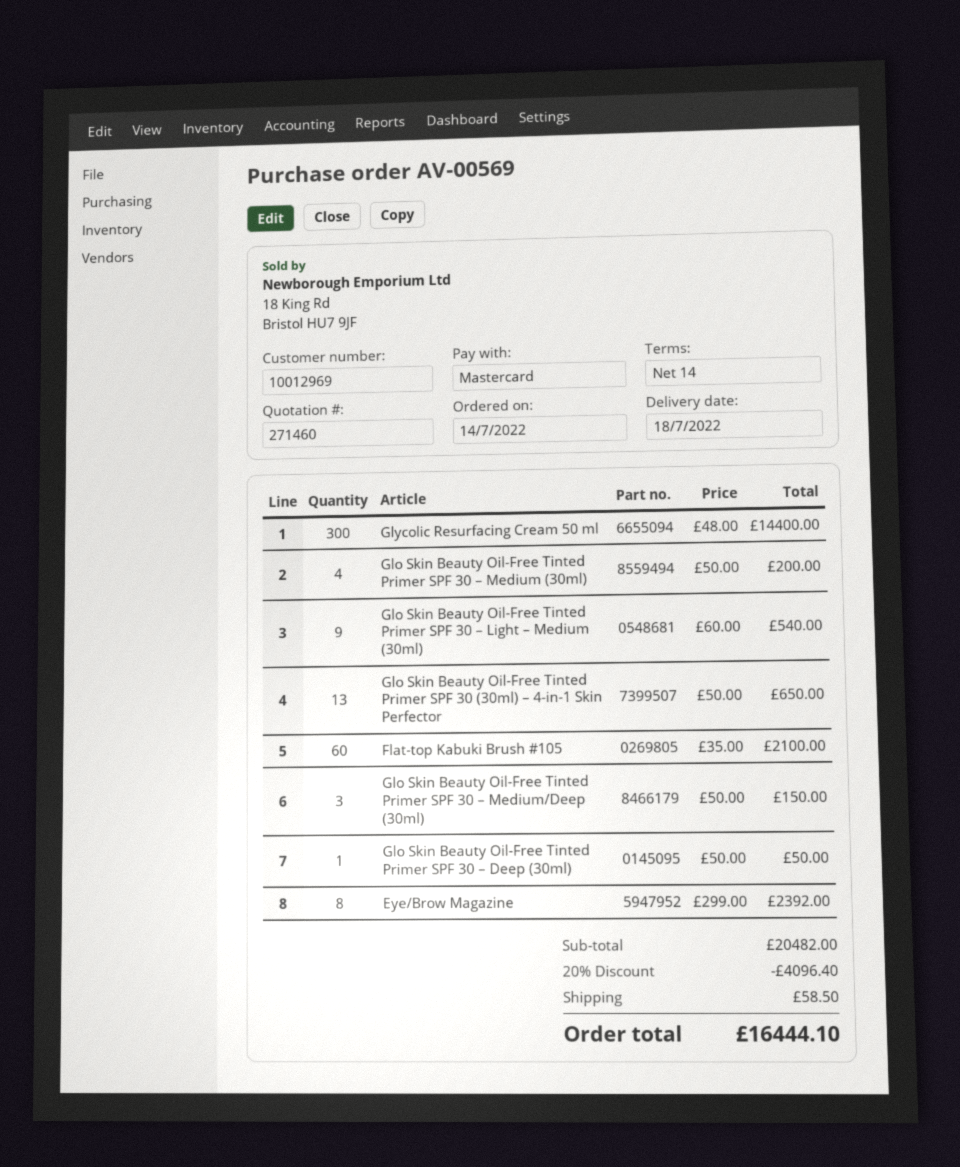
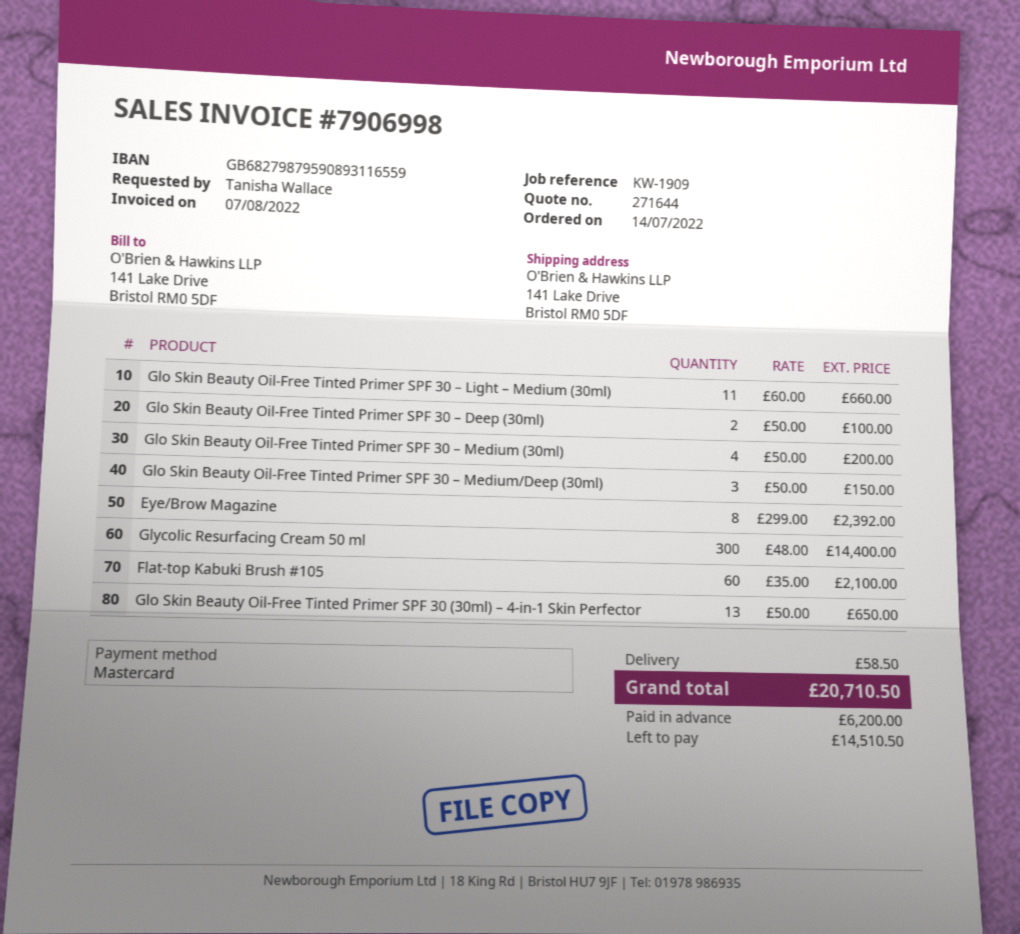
quote number: 271460 -> 271644
Glo Skin Beauty Oil-Free Tinted Primer SPF 30 – Light – Medium (30ml): 9 x 60.00 = 540.00 -> 11 x 60.00 = 660.00
Glo Skin Beauty Oil-Free Tinted Primer SPF 30 – Deep (30ml): 1 x 50.00 = 50.00 -> 2 x 50.00 = 100.00
discount: 20% = 4096.40 -> none
total: 16444.10 -> 20710.50

